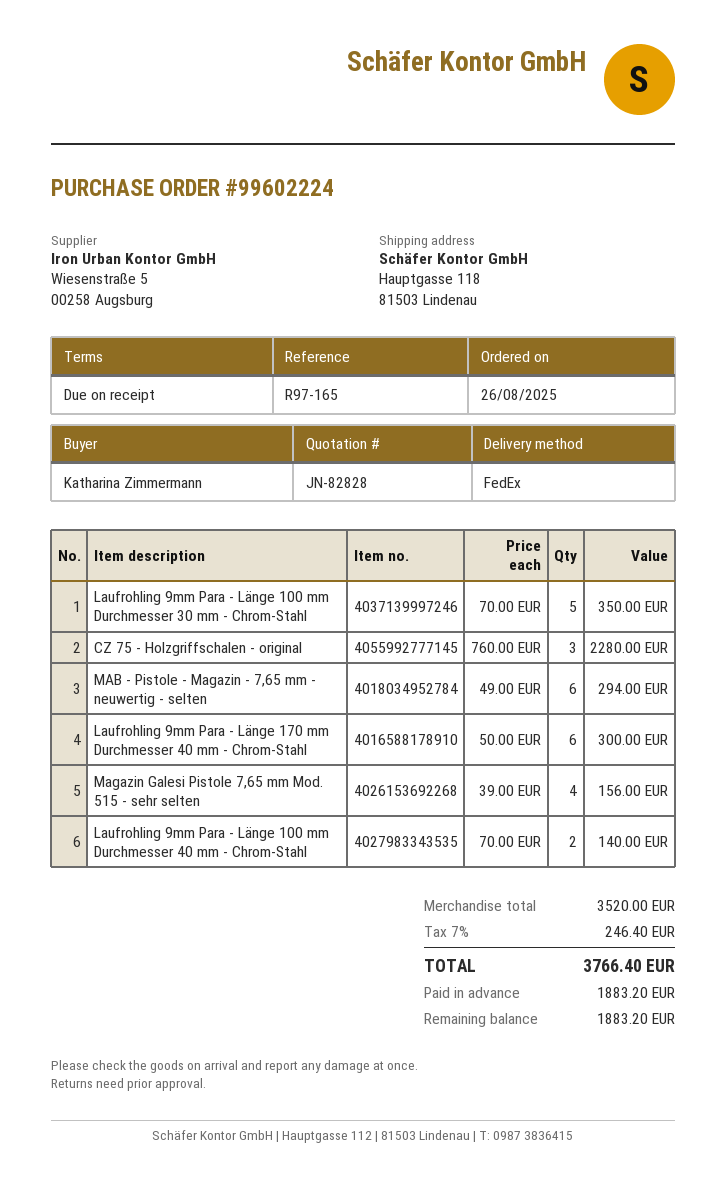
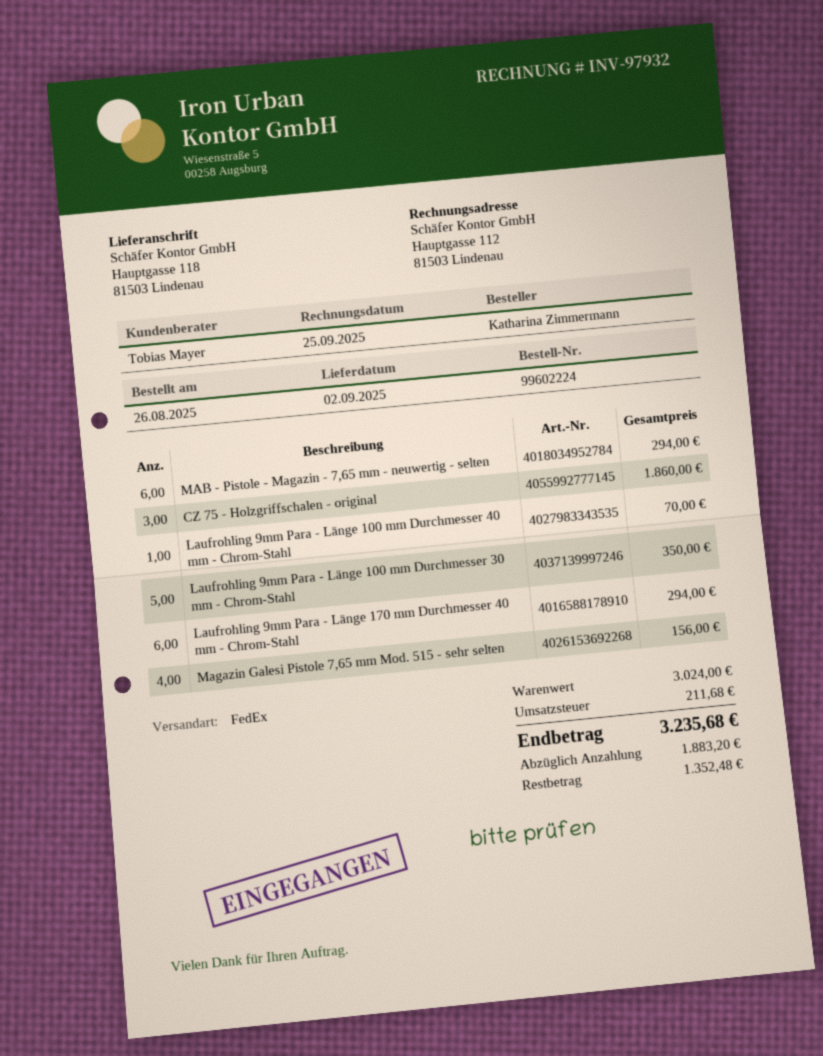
CZ 75 - Holzgriffschalen - original: 3 for 2280.00 -> 3 for 1860.00
Laufrohling 9mm Para - Länge 170 mm Durchmesser 40 mm - Chrom-Stahl: 6 for 300.00 -> 6 for 294.00
Laufrohling 9mm Para - Länge 100 mm Durchmesser 40 mm - Chrom-Stahl: 2 for 140.00 -> 1 for 70.00
subtotal: 3520.00 -> 3024.00
tax: 246.40 -> 211.68
total: 3766.40 -> 3235.68
balance: 1883.20 -> 1352.48

